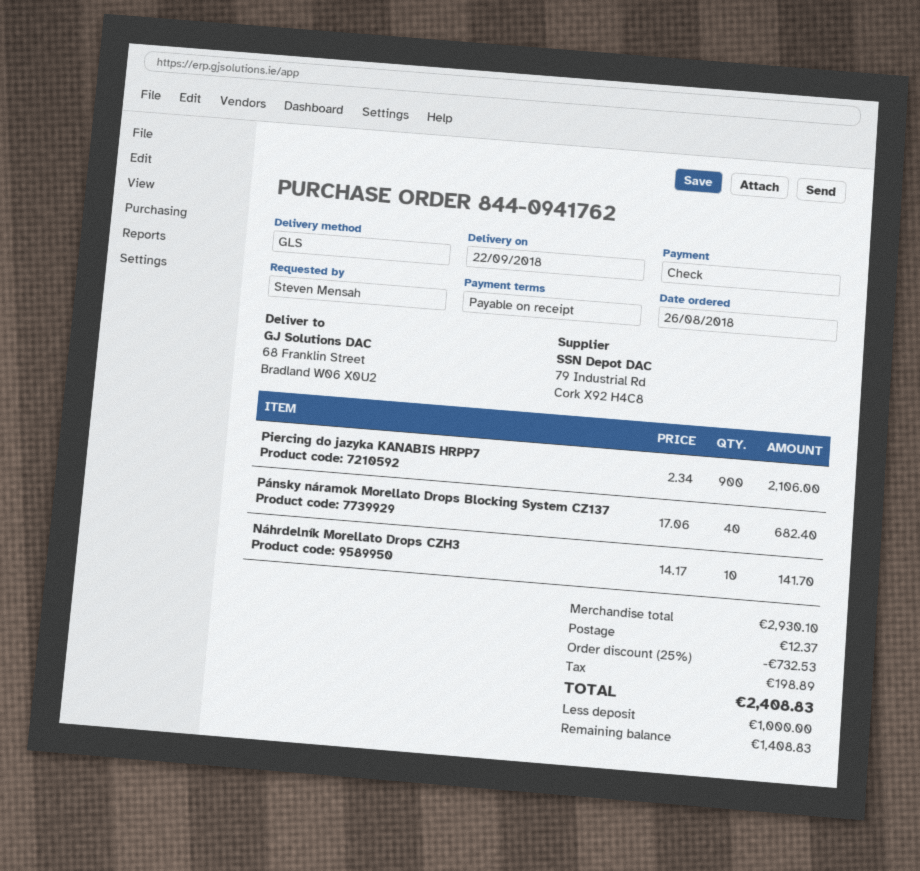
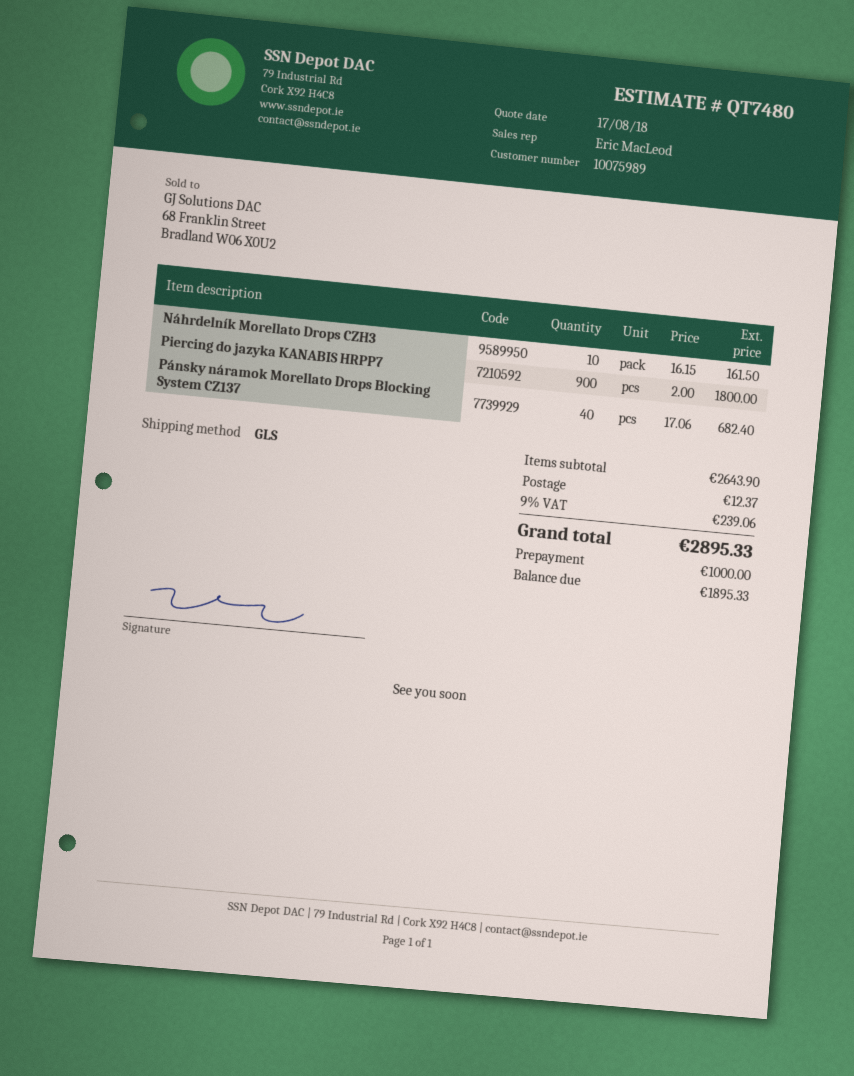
Piercing do jazyka KANABIS HRPP7: 900 x 2.34 = 2106.00 -> 900 x 2.00 = 1800.00
Náhrdelník Morellato Drops CZH3: 10 x 14.17 = 141.70 -> 10 x 16.15 = 161.50
subtotal: 2930.10 -> 2643.90
discount: 25% = 732.53 -> none
tax: 198.89 -> 239.06
total: 2408.83 -> 2895.33
balance: 1408.83 -> 1895.33

